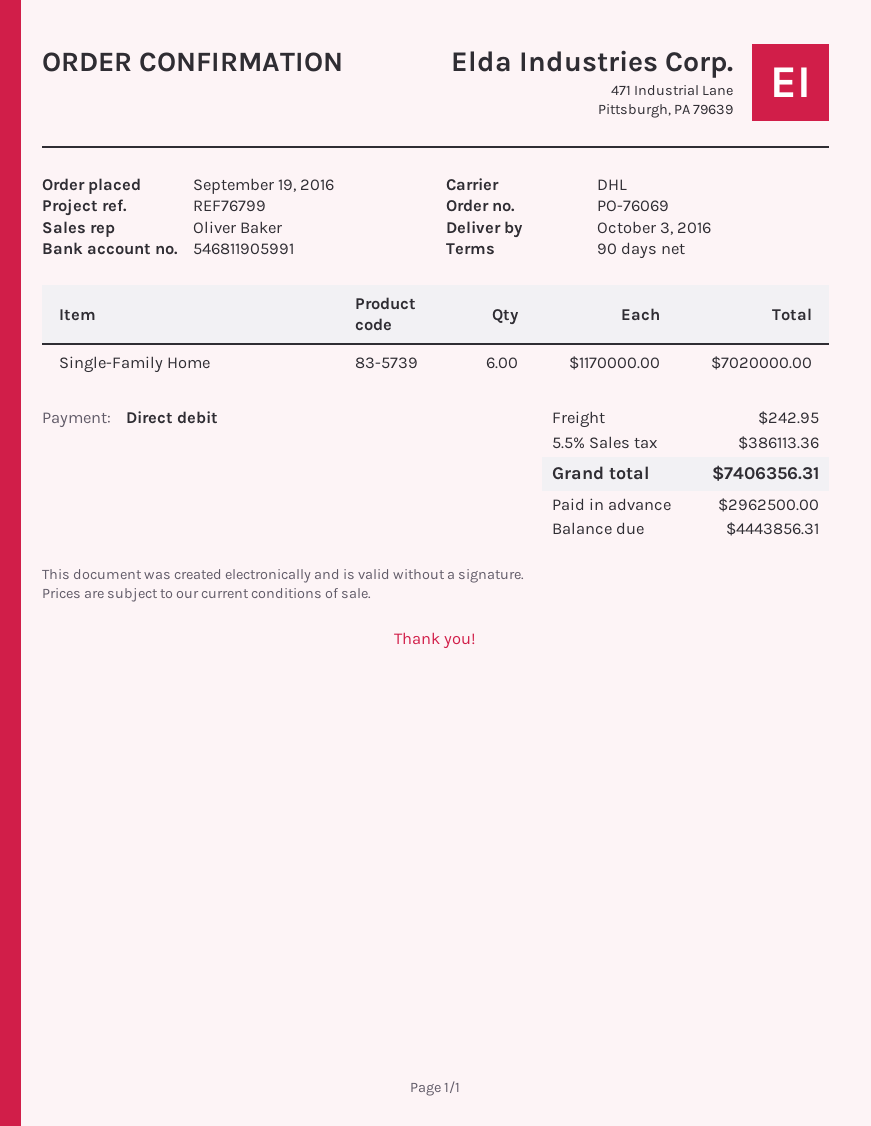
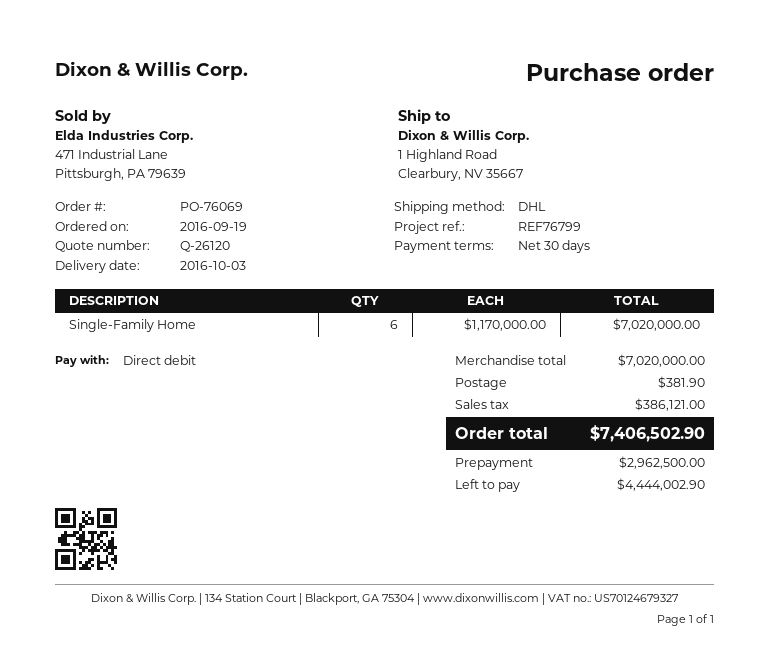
payment terms: 90 days -> 30 days
shipping: 242.95 -> 381.90
tax: 386113.36 -> 386121.00
total: 7406356.31 -> 7406502.90
balance: 4443856.31 -> 4444002.90

